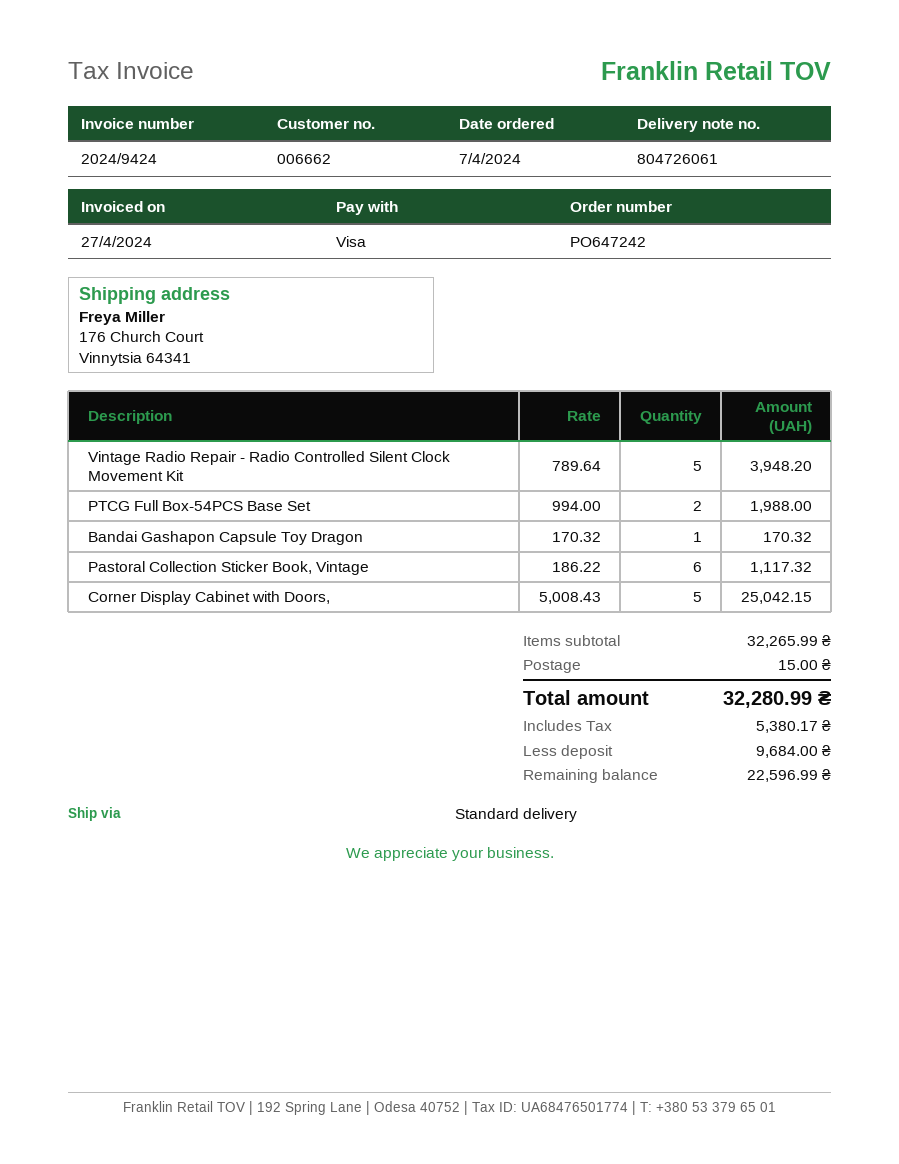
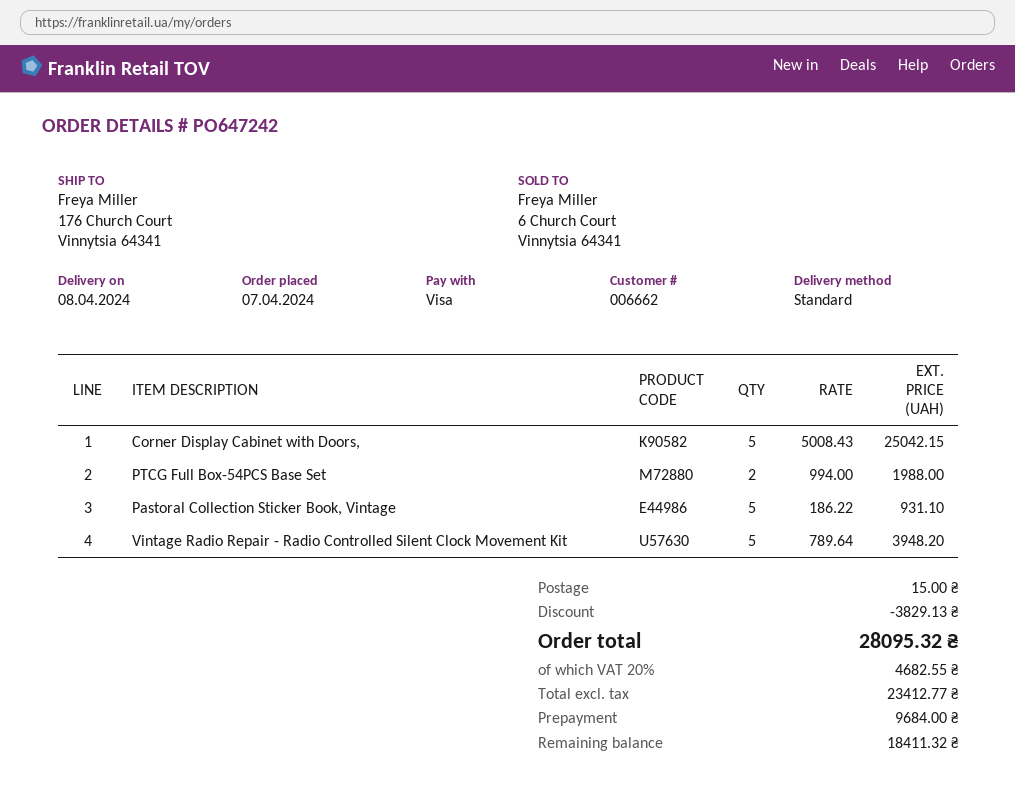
Bandai Gashapon Capsule Toy Dragon: 1 x 170.32 = 170.32 -> none
Pastoral Collection Sticker Book, Vintage: 6 x 186.22 = 1117.32 -> 5 x 186.22 = 931.10
discount: none -> 3829.13
tax: 5380.17 -> 4682.55
total: 32280.99 -> 28095.32
balance: 22596.99 -> 18411.32

